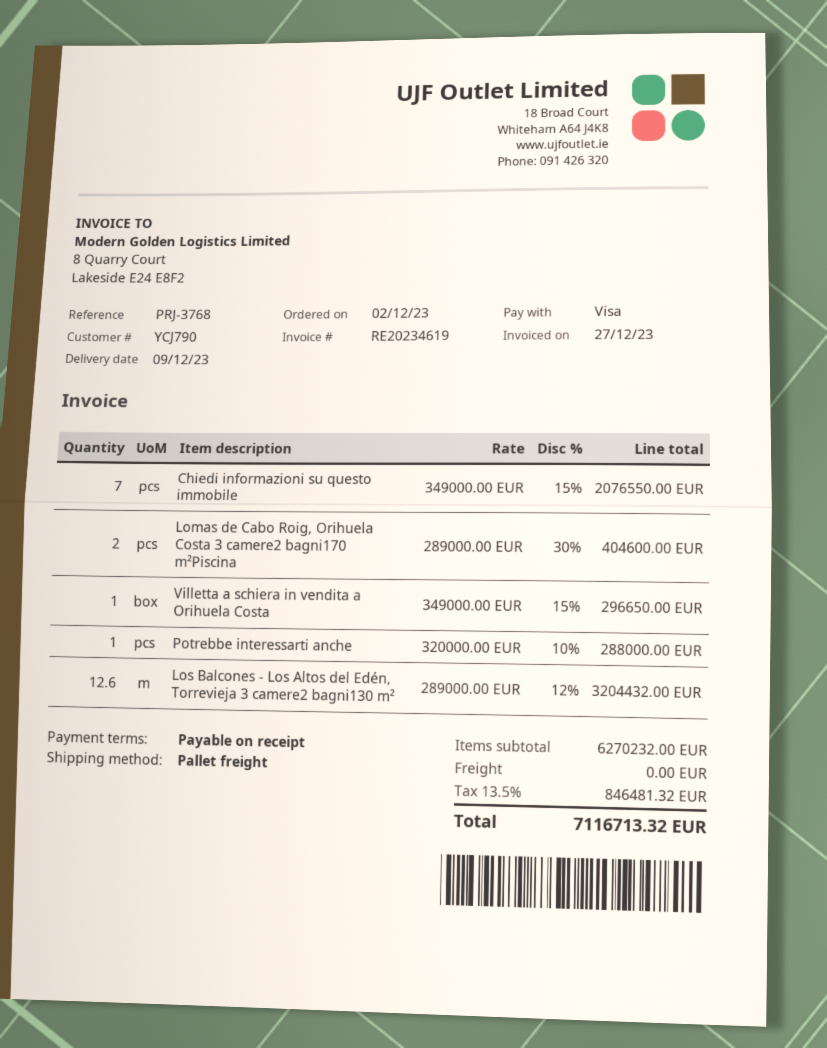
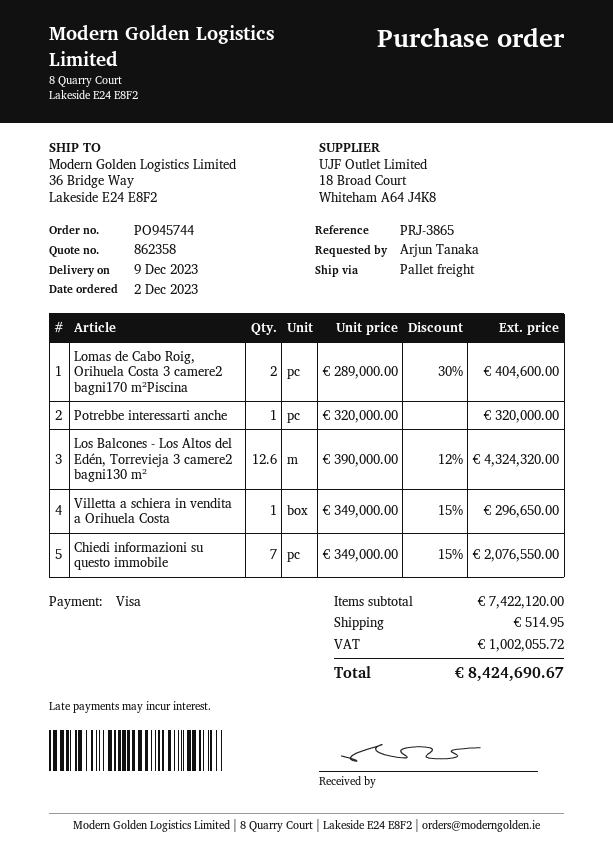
reference: PRJ-3768 -> PRJ-3865
Potrebbe interessarti anche: 1 x 320000.00 - 10% = 288000.00 -> 1 x 320000.00 = 320000.00
Los Balcones - Los Altos del Edén, Torrevieja 3 camere2 bagni130 m²: 12.6 x 289000.00 - 12% = 3204432.00 -> 12.6 x 390000.00 - 12% = 4324320.00
subtotal: 6270232.00 -> 7422120.00
shipping: 0.00 -> 514.95
tax: 846481.32 -> 1002055.72
total: 7116713.32 -> 8424690.67

